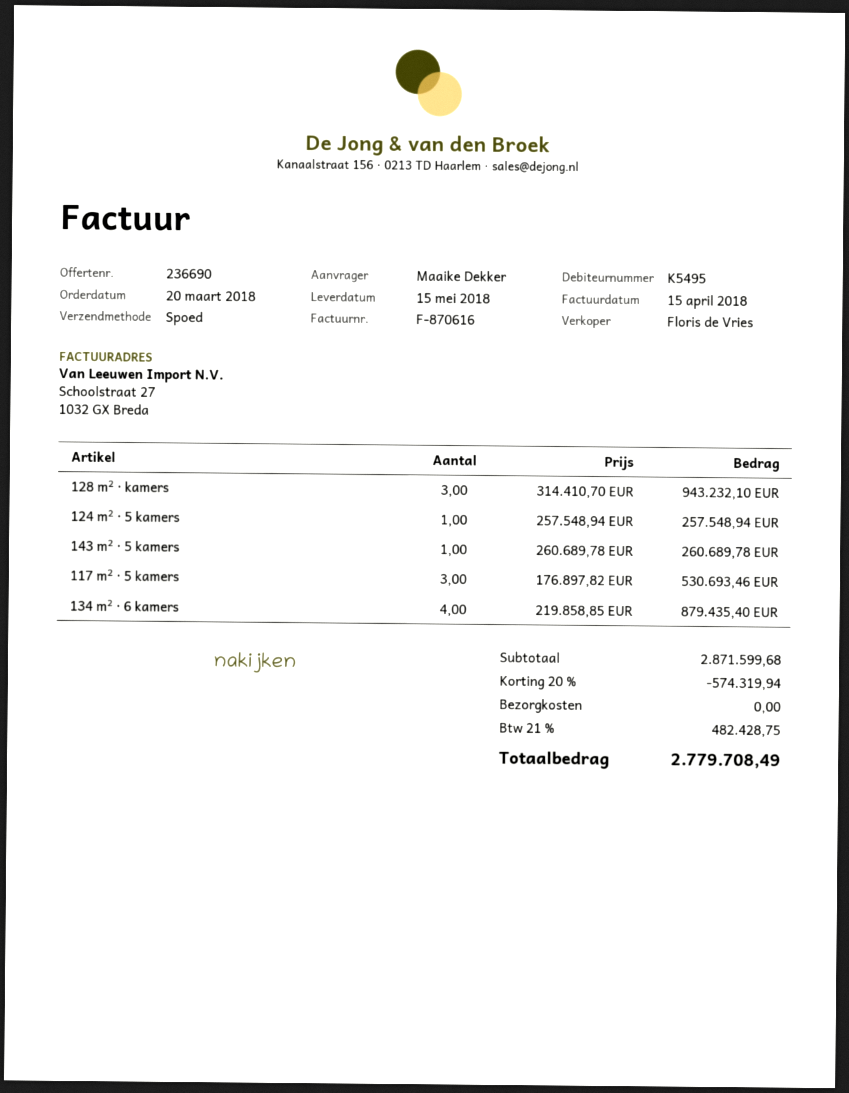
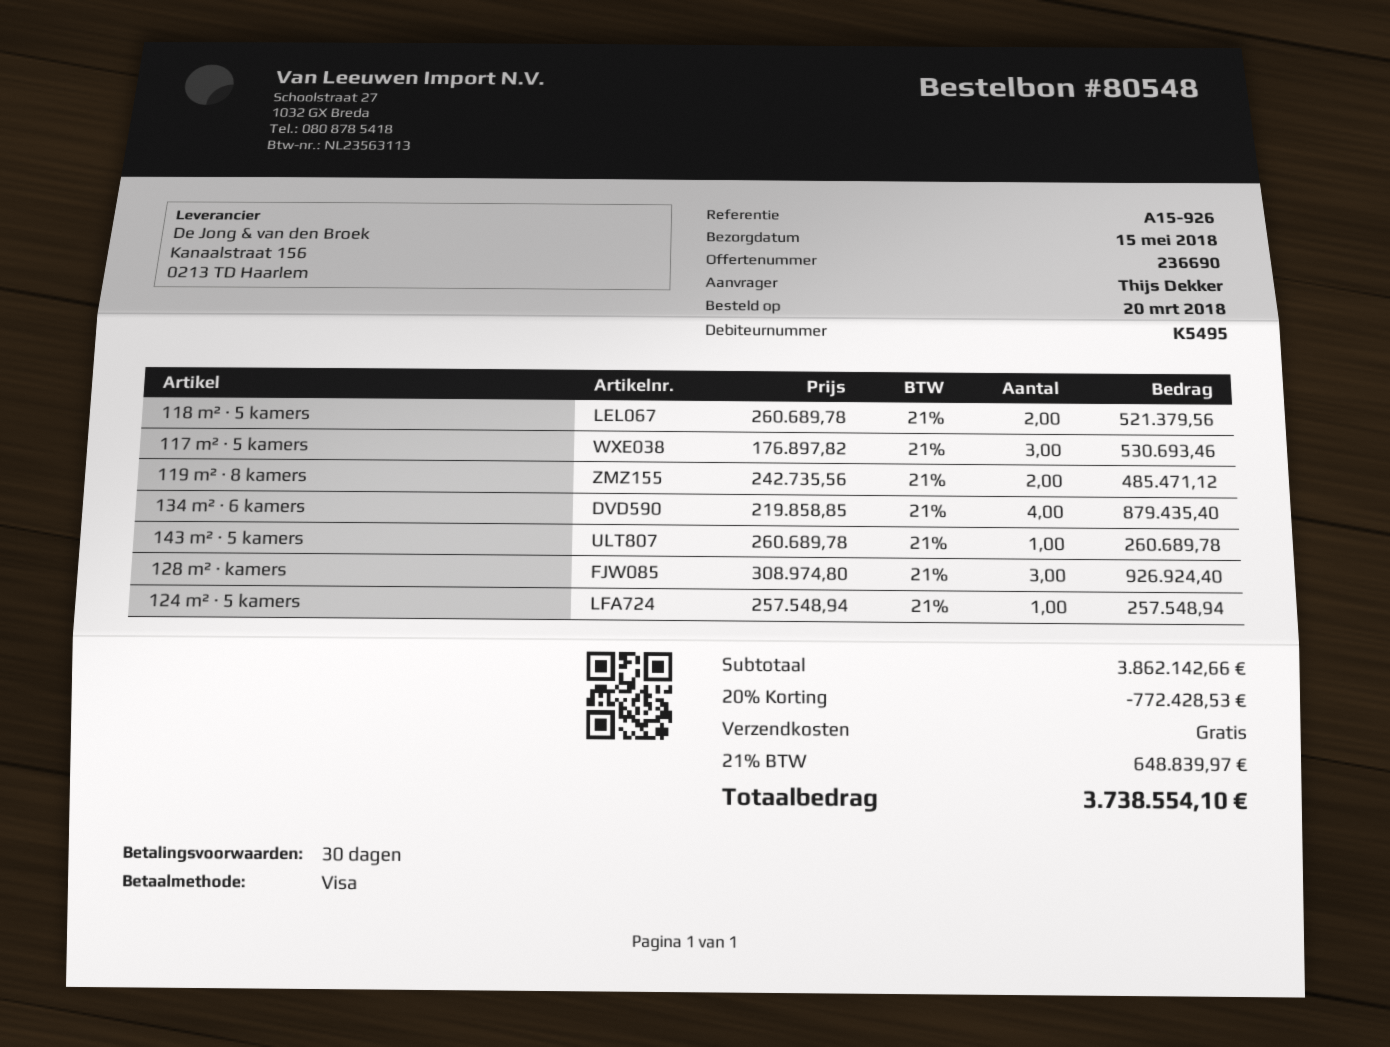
ordered by: Maaike Dekker -> Thijs Dekker
128 m² · kamers: 3 x 314410.70 = 943232.10 -> 3 x 308974.80 = 926924.40
118 m² · 5 kamers: none -> 2 x 260689.78 = 521379.56
119 m² · 8 kamers: none -> 2 x 242735.56 = 485471.12
subtotal: 2871599.68 -> 3862142.66
discount: 20% = 574319.94 -> 20% = 772428.53
tax: 21% = 482428.75 -> 21% = 648839.97
total: 2779708.49 -> 3738554.10

